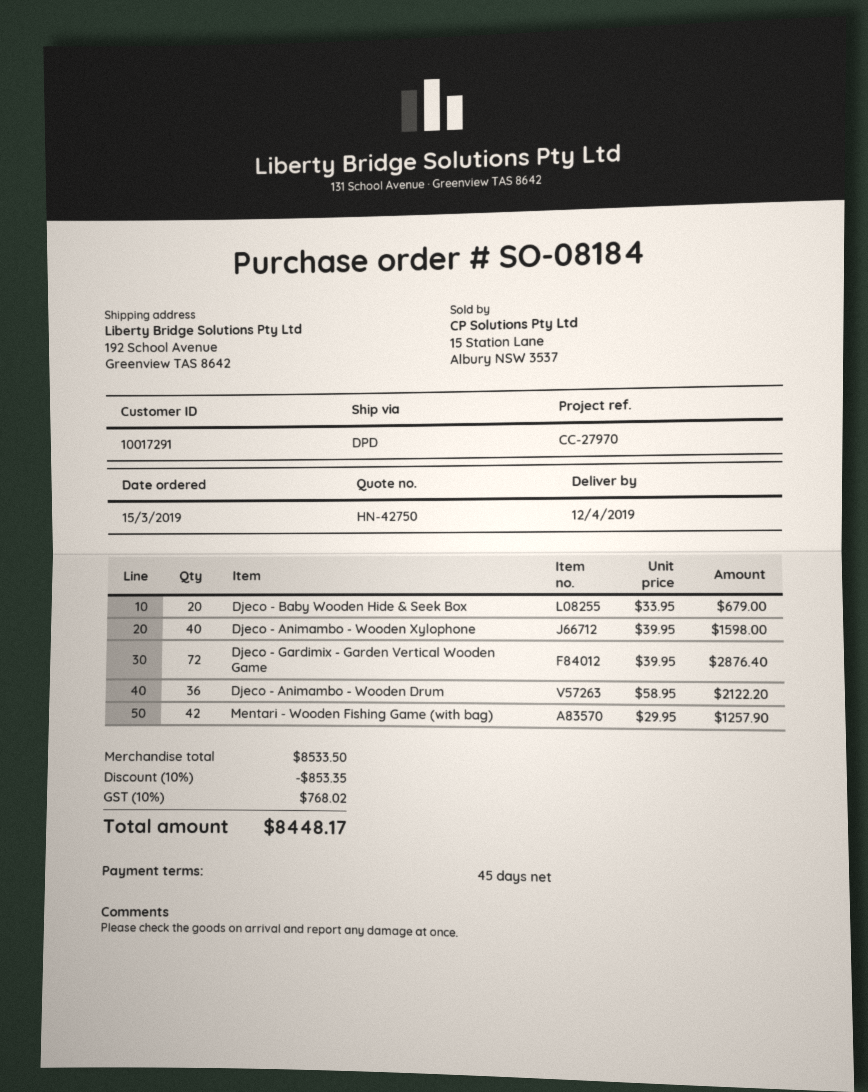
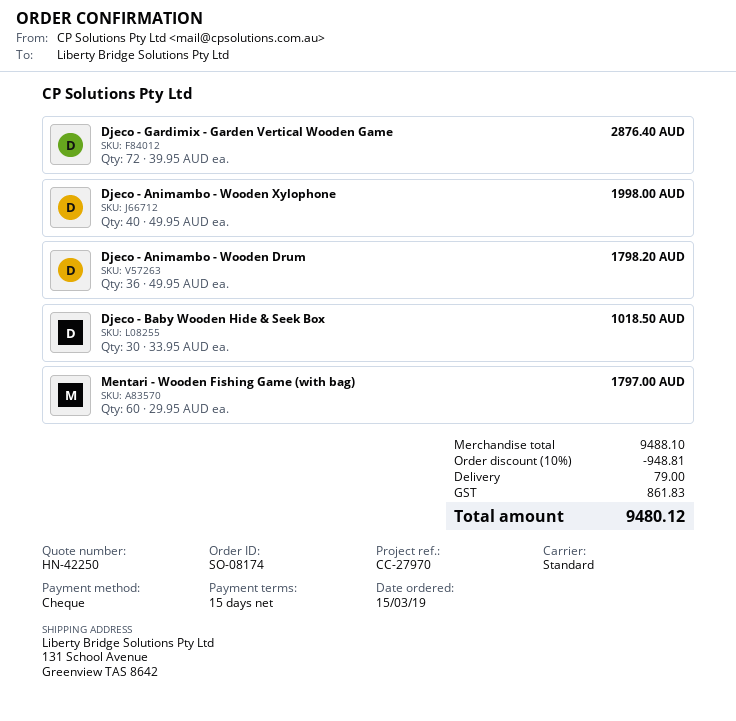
quote number: HN-42750 -> HN-42250
order number: SO-08184 -> SO-08174
payment terms: 45 days -> 15 days
shipping method: DPD -> standard
ship to: 192 School Avenue, Greenview TAS 8642 -> 131 School Avenue, Greenview TAS 8642
Djeco - Baby Wooden Hide & Seek Box: 20 x 33.95 = 679.00 -> 30 x 33.95 = 1018.50
Djeco - Animambo - Wooden Xylophone: 40 x 39.95 = 1598.00 -> 40 x 49.95 = 1998.00
Djeco - Animambo - Wooden Drum: 36 x 58.95 = 2122.20 -> 36 x 49.95 = 1798.20
Mentari - Wooden Fishing Game (with bag): 42 x 29.95 = 1257.90 -> 60 x 29.95 = 1797.00
subtotal: 8533.50 -> 9488.10
discount: 10% = 853.35 -> 10% = 948.81
shipping: none -> 79.00
tax: 768.02 -> 861.83
total: 8448.17 -> 9480.12

